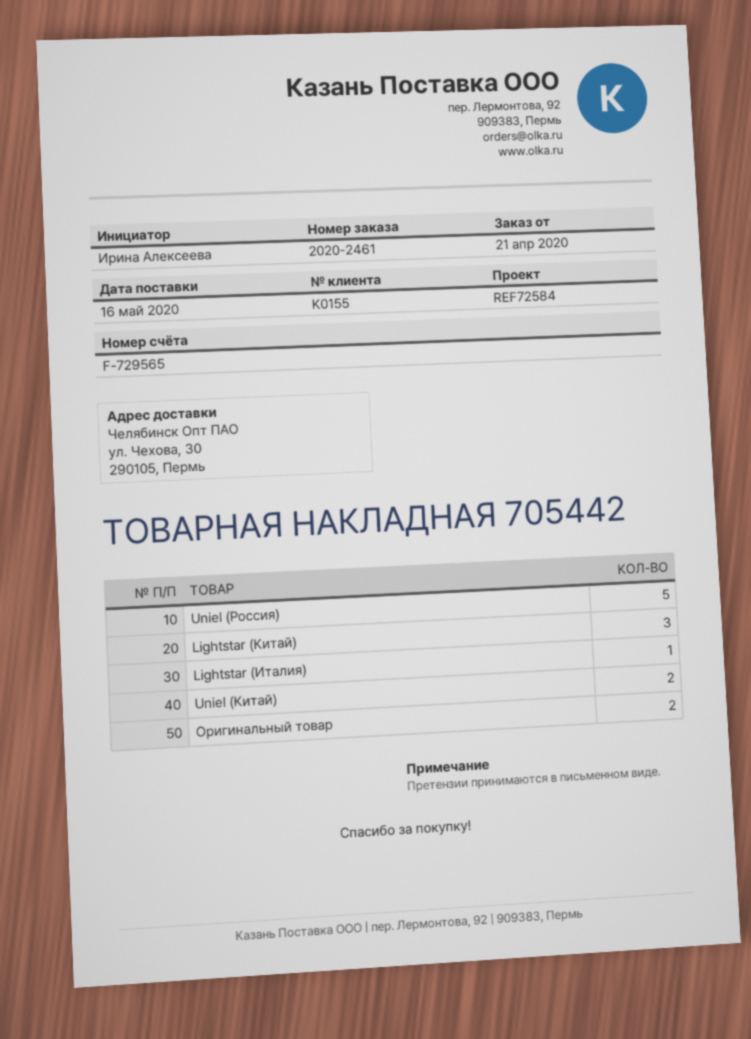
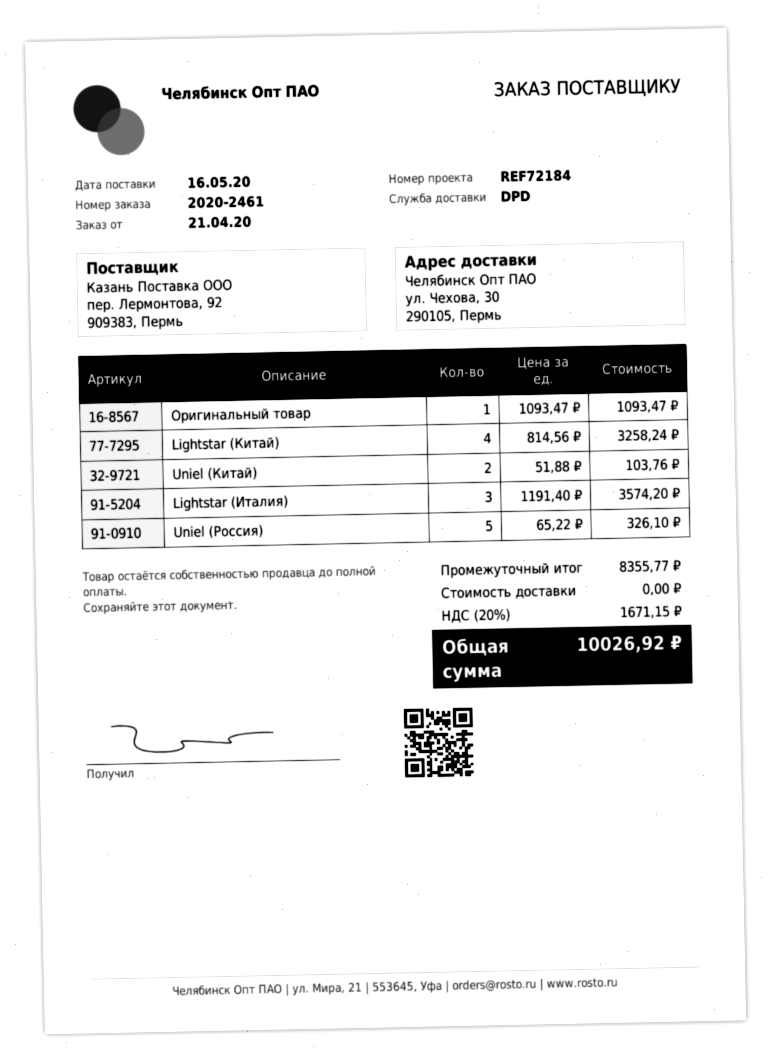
reference: REF72584 -> REF72184
Lightstar (Китай): 3 -> 4
Lightstar (Италия): 1 -> 3
Оригинальный товар: 2 -> 1

